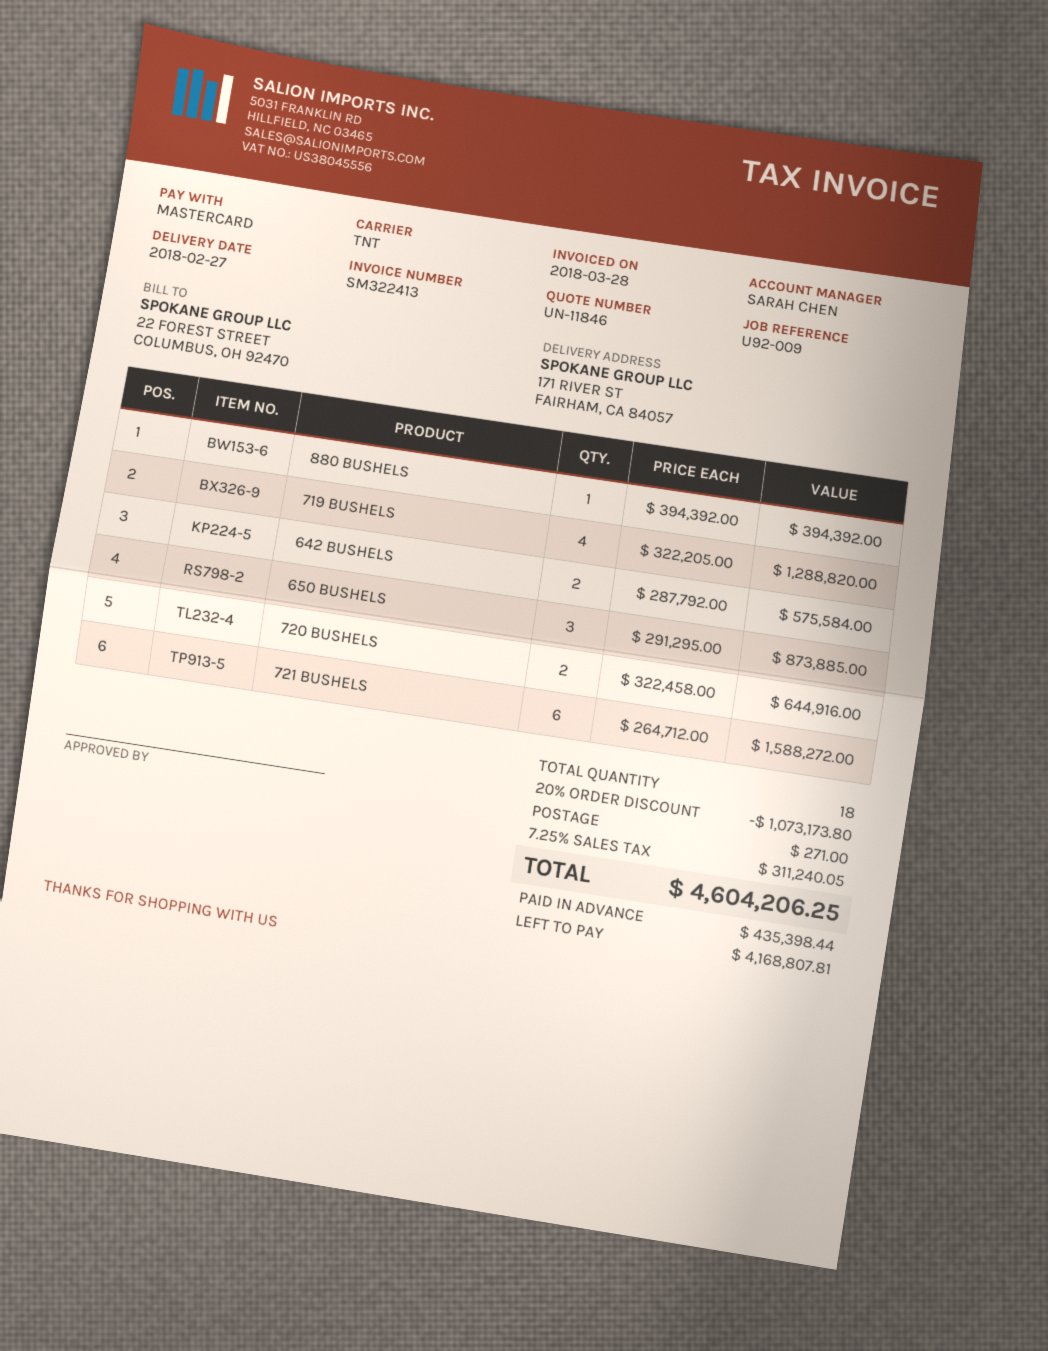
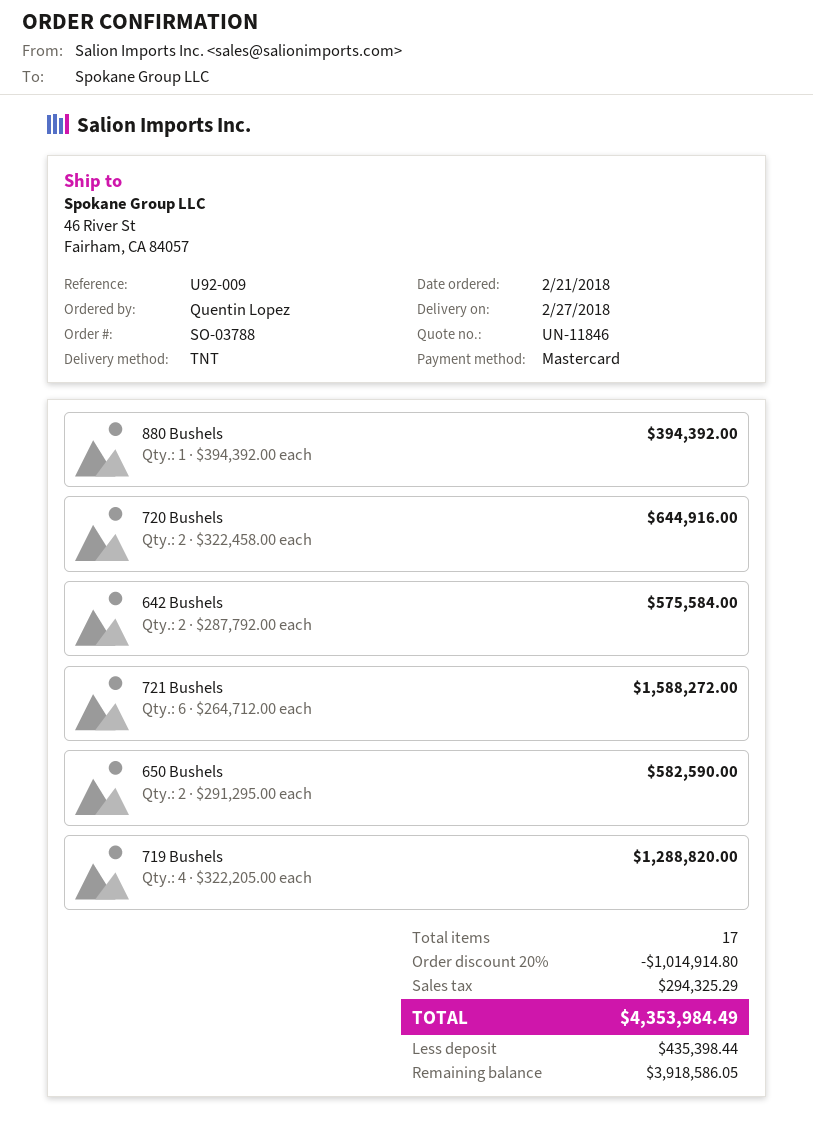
ship to: 171 RIVER ST, FAIRHAM, CA 84057 -> 46 River St, Fairham, CA 84057
650 BUSHELS: 3 x 291295.00 = 873885.00 -> 2 x 291295.00 = 582590.00
total quantity: 18 -> 17
discount: 20% = 1073173.80 -> 20% = 1014914.80
shipping: 271.00 -> none
tax: 311240.05 -> 294325.29
total: 4604206.25 -> 4353984.49
balance: 4168807.81 -> 3918586.05

